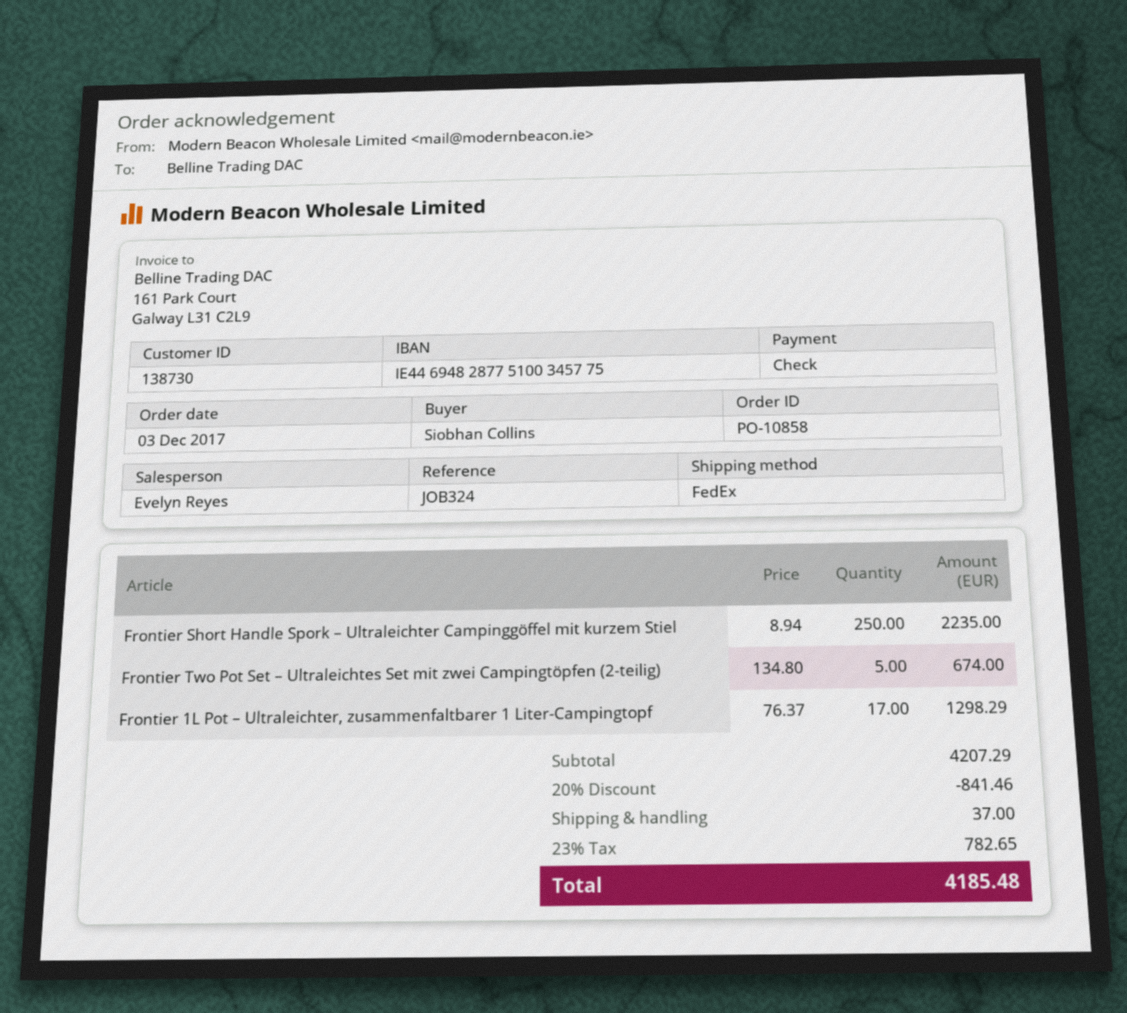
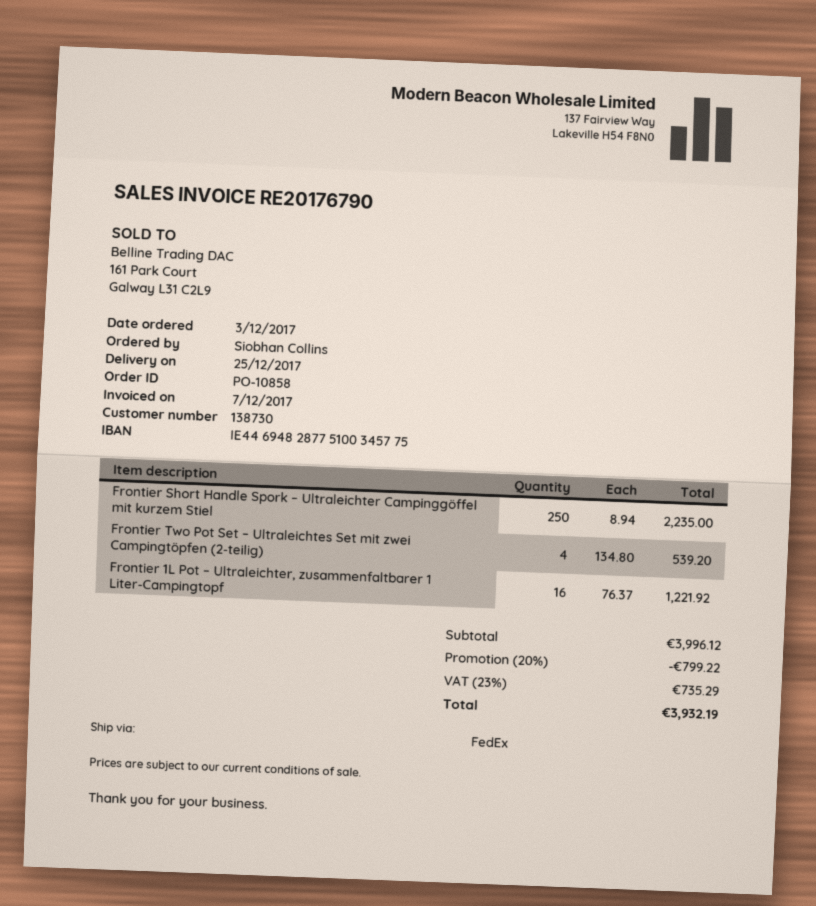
Frontier Two Pot Set – Ultraleichtes Set mit zwei Campingtöpfen (2-teilig): 5 x 134.80 = 674.00 -> 4 x 134.80 = 539.20
Frontier 1L Pot – Ultraleichter, zusammenfaltbarer 1 Liter-Campingtopf: 17 x 76.37 = 1298.29 -> 16 x 76.37 = 1221.92
subtotal: 4207.29 -> 3996.12
discount: 20% = 841.46 -> 20% = 799.22
shipping: 37.00 -> none
tax: 23% = 782.65 -> 23% = 735.29
total: 4185.48 -> 3932.19

